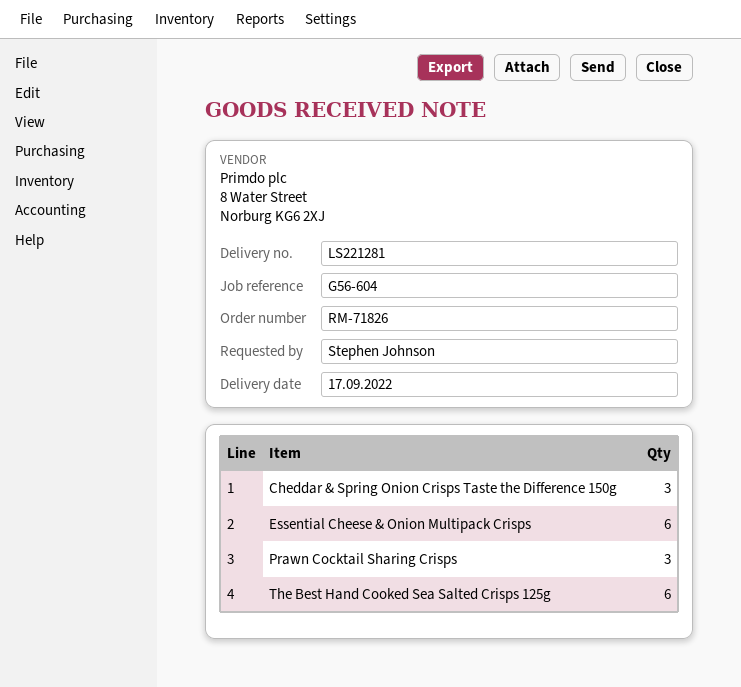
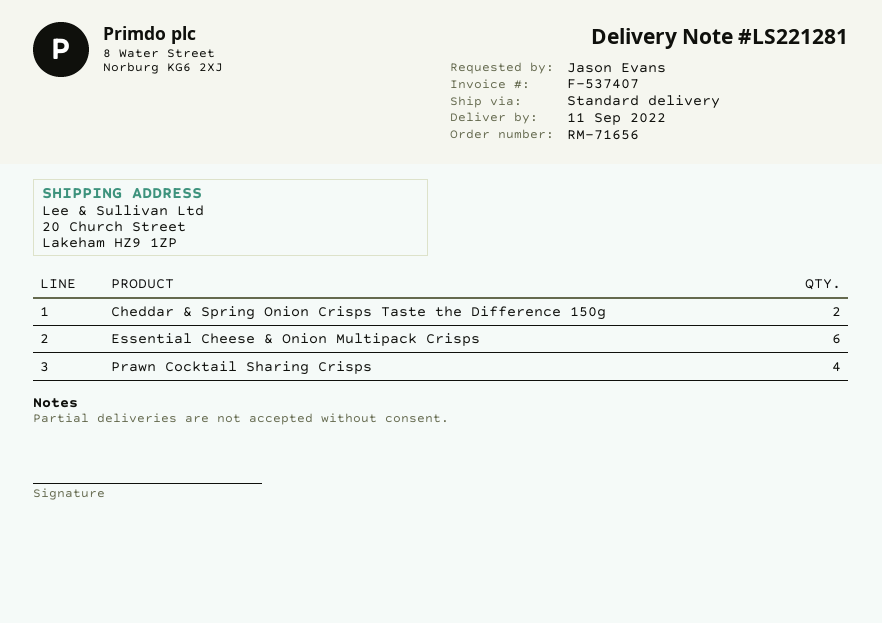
order number: RM-71826 -> RM-71656
delivery date: 2022-09-17 -> 2022-09-11
ordered by: Stephen Johnson -> Jason Evans
Cheddar & Spring Onion Crisps Taste the Difference 150g: 3 -> 2
Prawn Cocktail Sharing Crisps: 3 -> 4
The Best Hand Cooked Sea Salted Crisps 125g: 6 -> none

